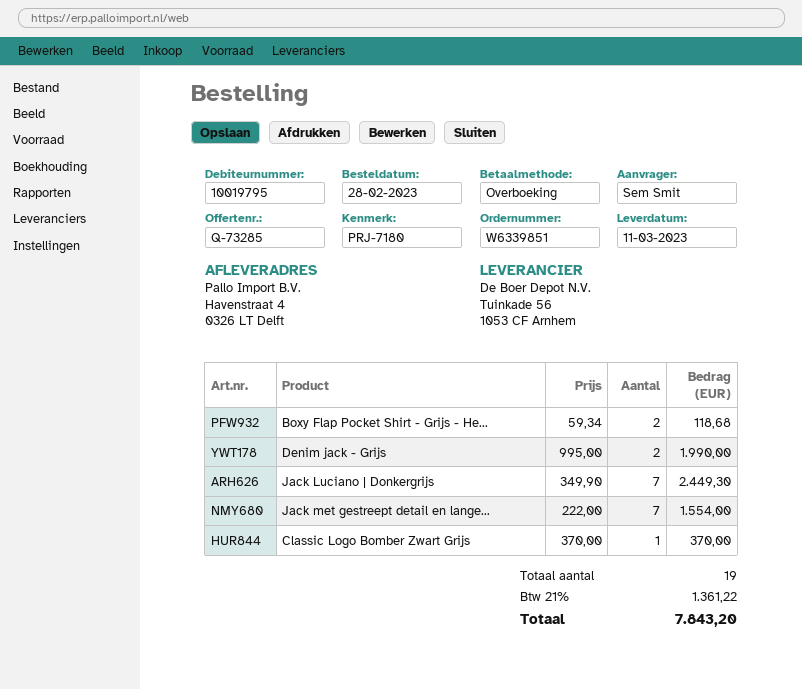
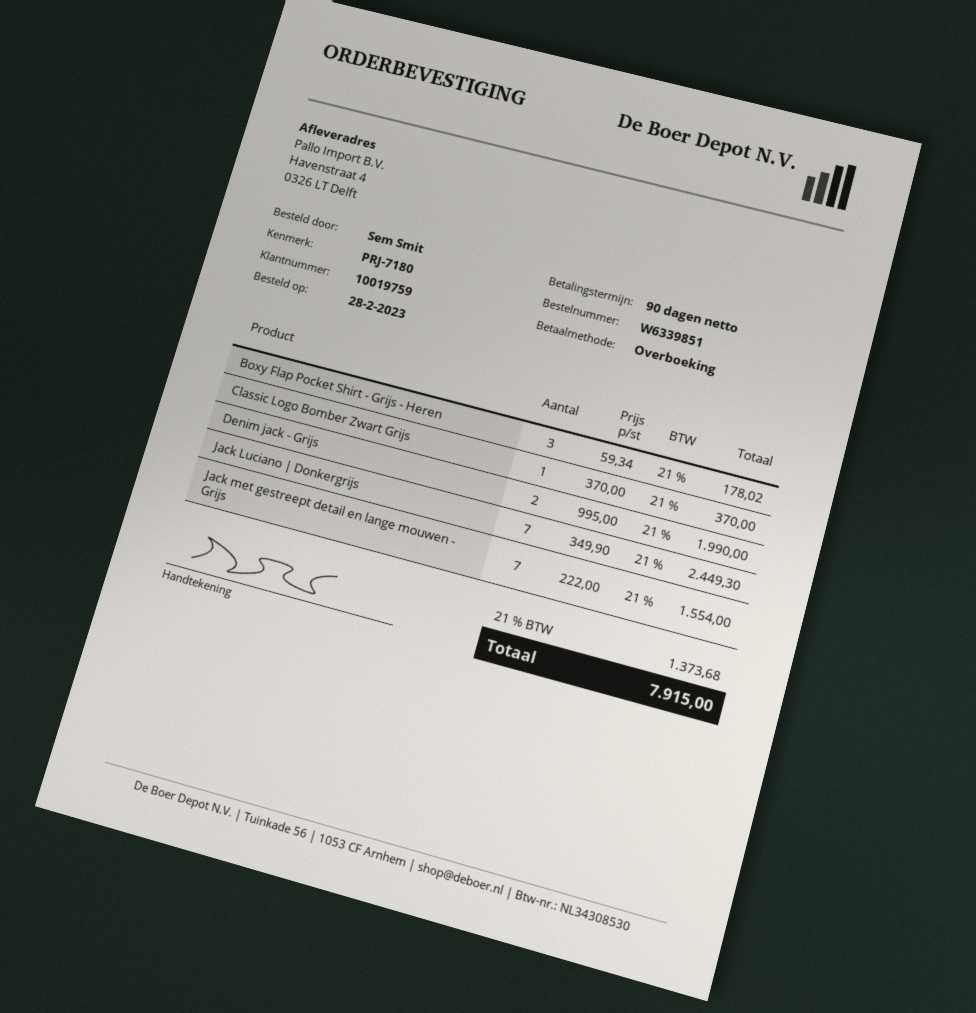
customer number: 10019795 -> 10019759
Boxy Flap Pocket Shirt - Grijs - He...: 2 x 59.34 = 118.68 -> 3 x 59.34 = 178.02
tax: 21% = 1361.22 -> 21% = 1373.68
total: 7843.20 -> 7915.00

